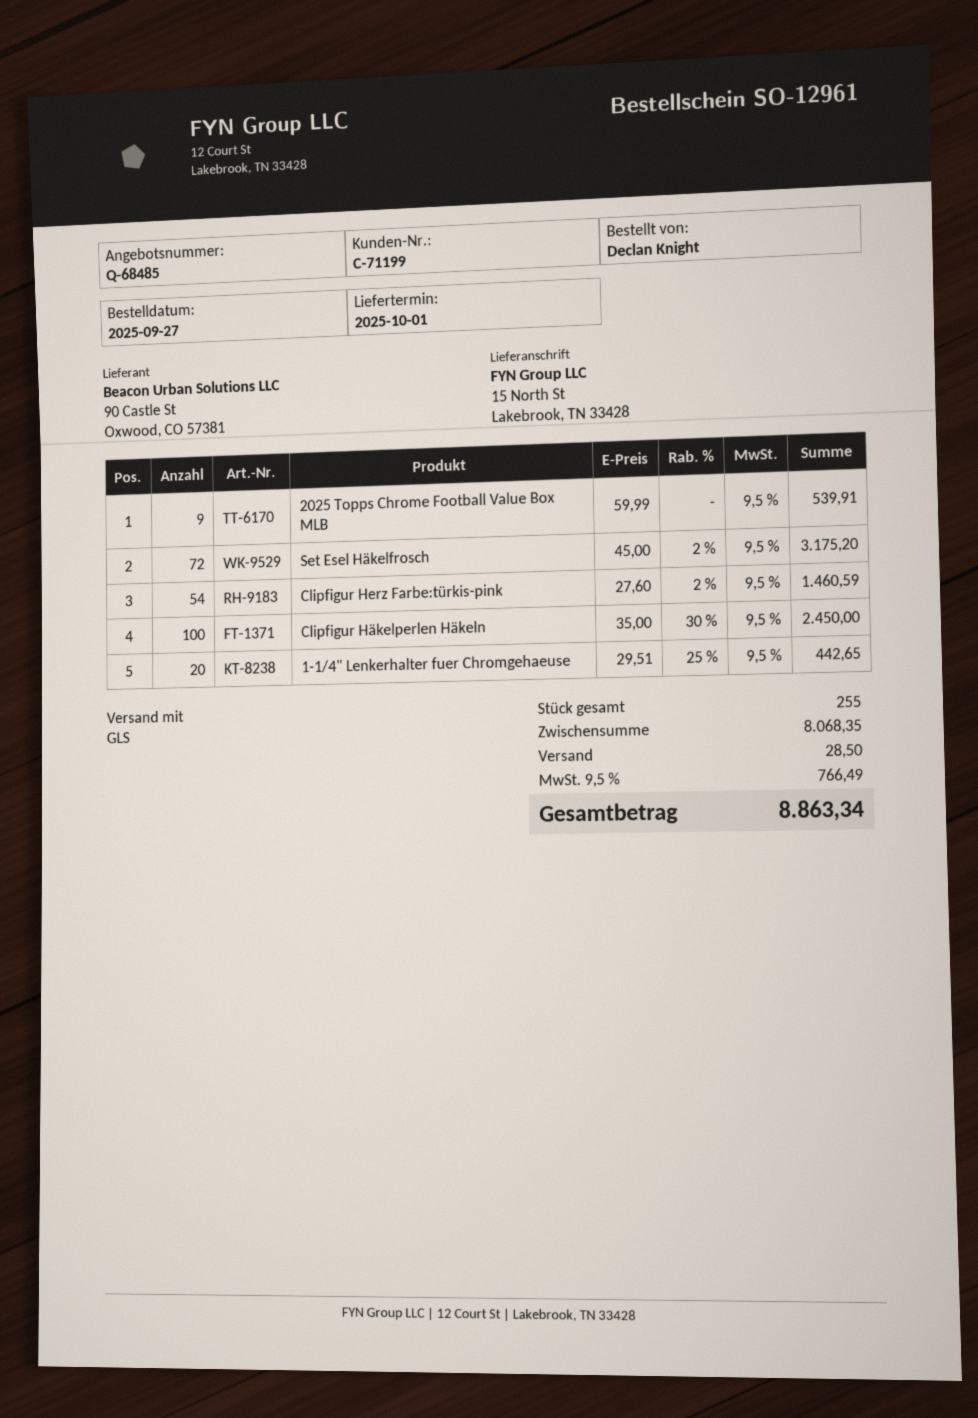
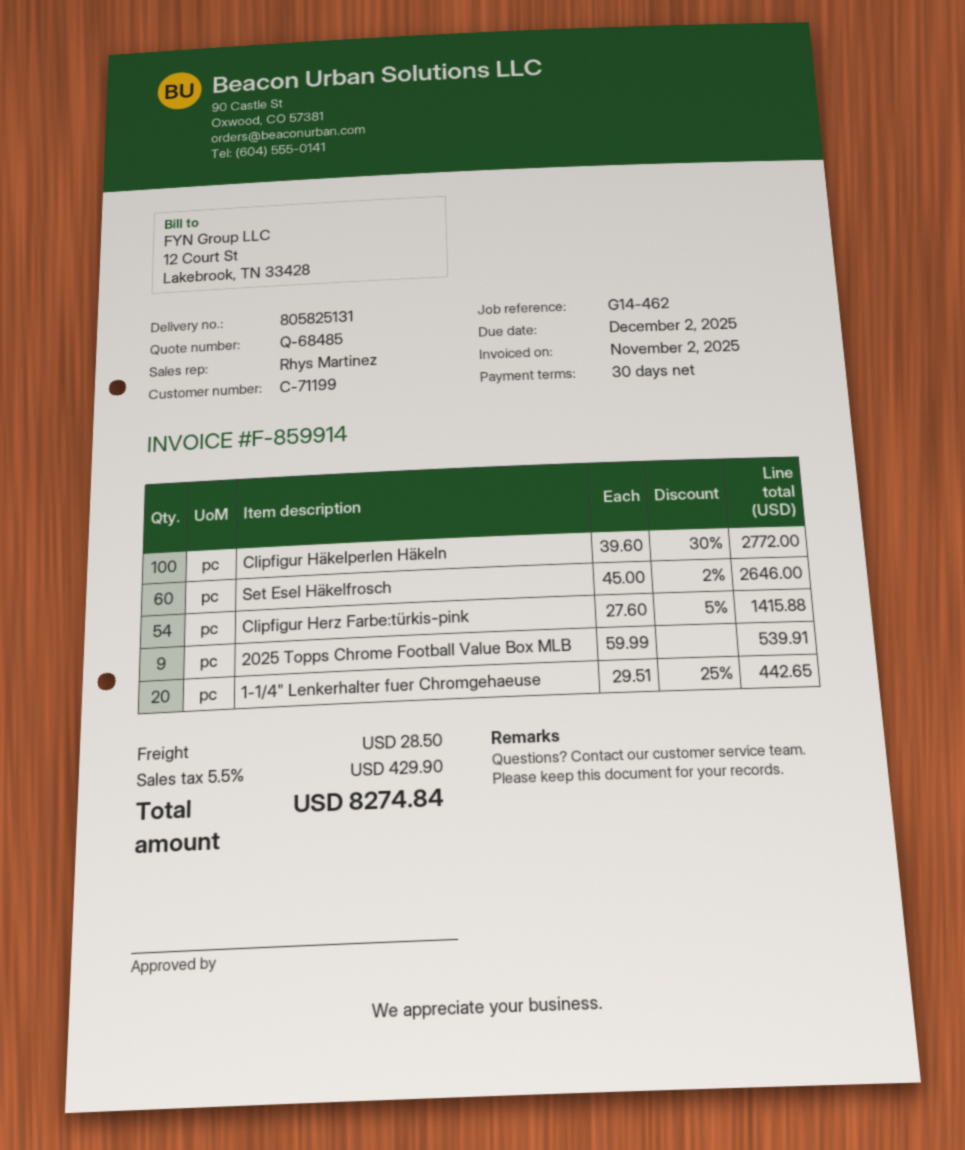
Set Esel Häkelfrosch: 72 x 45.00 - 2% = 3175.20 -> 60 x 45.00 - 2% = 2646.00
Clipfigur Herz Farbe:türkis-pink: 54 x 27.60 - 2% = 1460.59 -> 54 x 27.60 - 5% = 1415.88
Clipfigur Häkelperlen Häkeln: 100 x 35.00 - 30% = 2450.00 -> 100 x 39.60 - 30% = 2772.00
tax: 9.5% = 766.49 -> 5.5% = 429.90
total: 8863.34 -> 8274.84

